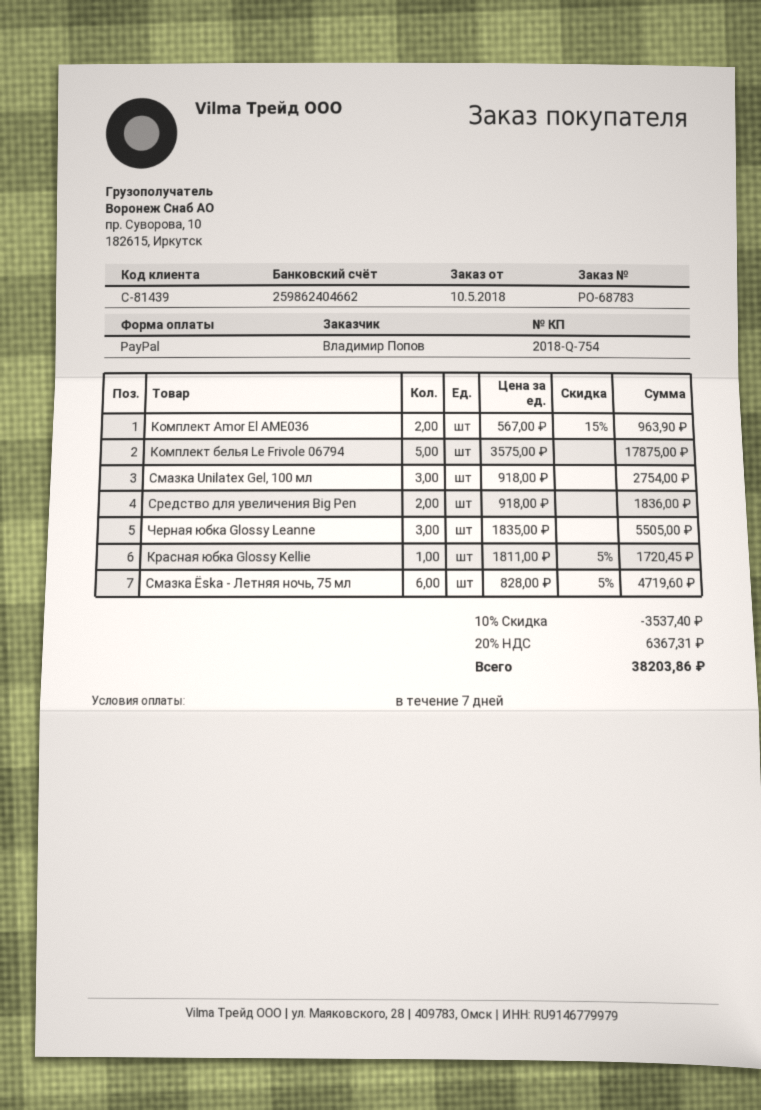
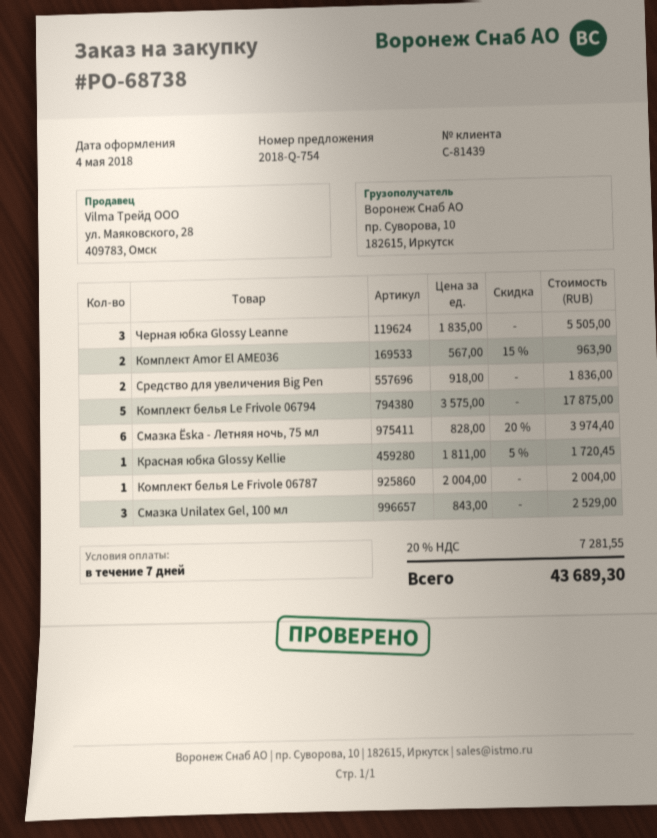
order number: PO-68783 -> PO-68738
order date: 2018-05-10 -> 2018-05-04
Смазка Unilatex Gel, 100 мл: 3 x 918.00 = 2754.00 -> 3 x 843.00 = 2529.00
Смазка Ёska - Летняя ночь, 75 мл: 6 x 828.00 - 5% = 4719.60 -> 6 x 828.00 - 20% = 3974.40
Комплект белья Le Frivole 06787: none -> 1 x 2004.00 = 2004.00
discount: 10% = 3537.40 -> none
tax: 20% = 6367.31 -> 20% = 7281.55
total: 38203.86 -> 43689.30

